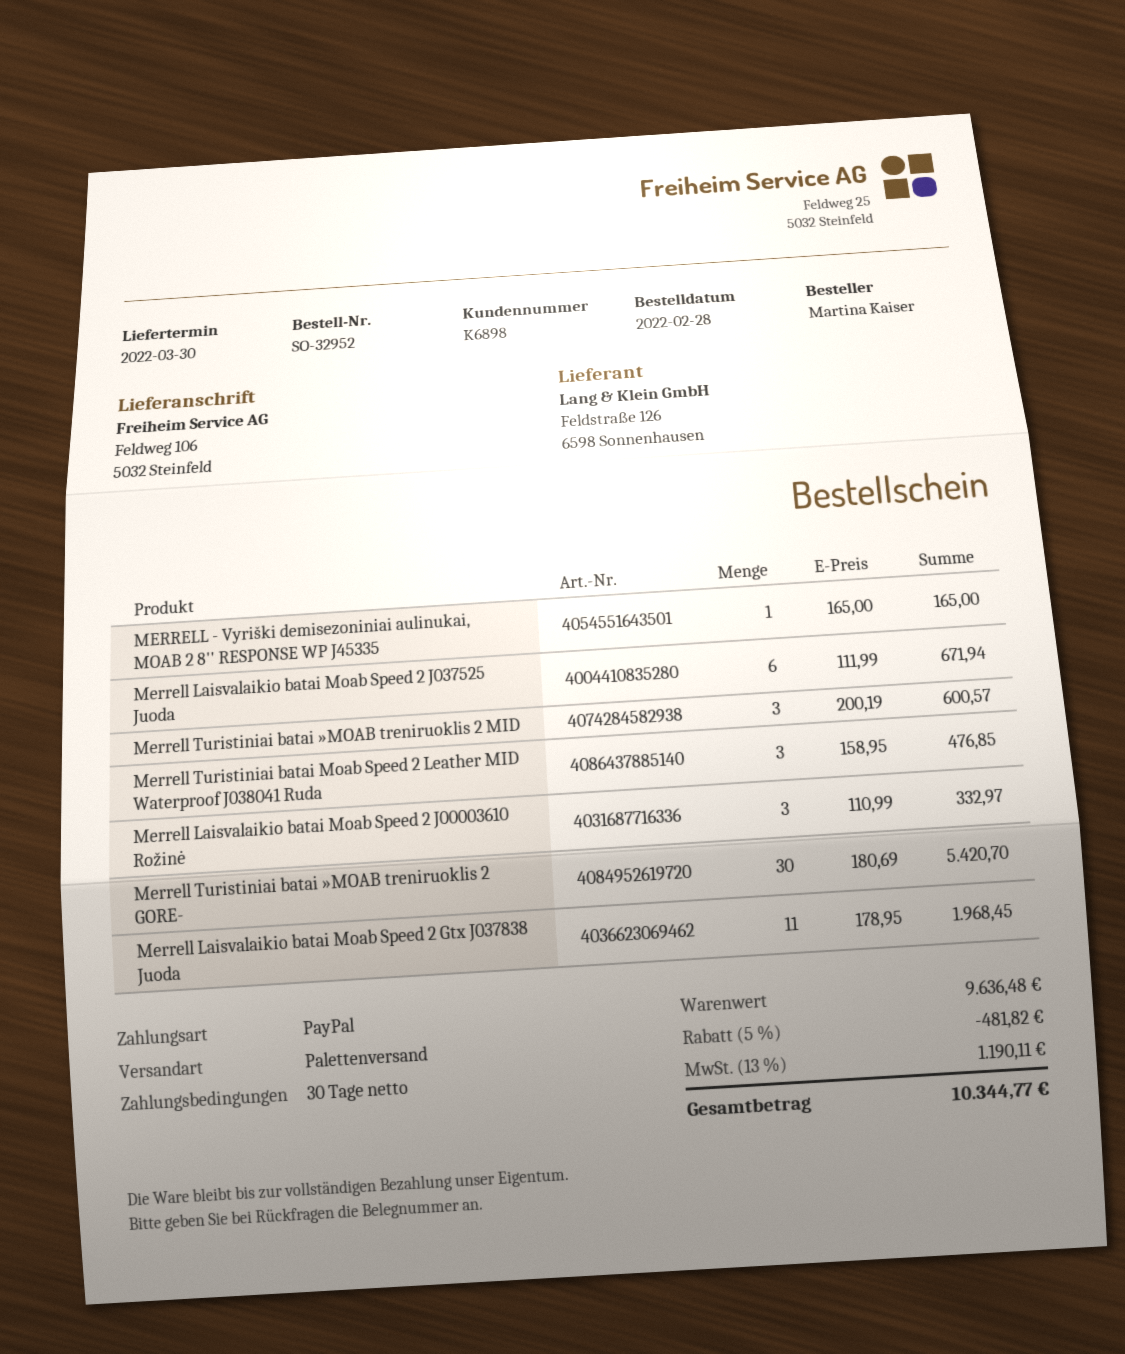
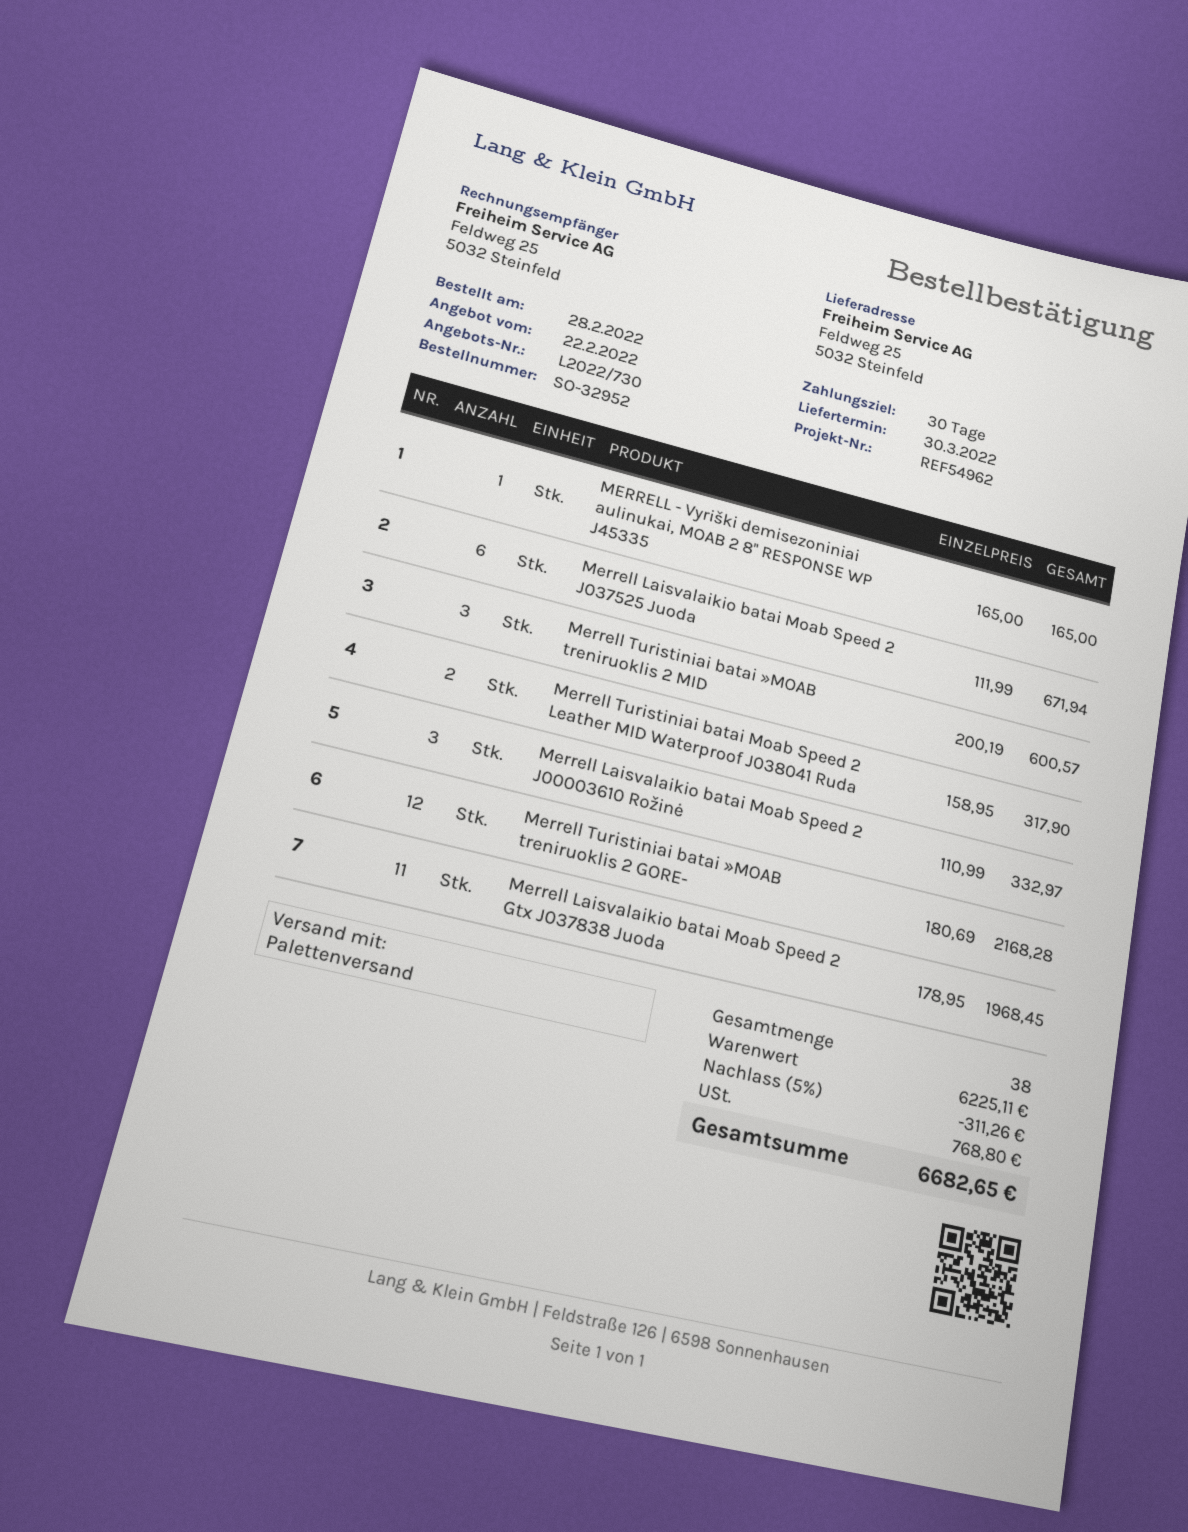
ship to: Feldweg 106, 5032 Steinfeld -> Feldweg 25, 5032 Steinfeld
Merrell Turistiniai batai Moab Speed 2 Leather MID Waterproof J038041 Ruda: 3 x 158.95 = 476.85 -> 2 x 158.95 = 317.90
Merrell Turistiniai batai »MOAB treniruoklis 2 GORE-: 30 x 180.69 = 5420.70 -> 12 x 180.69 = 2168.28
subtotal: 9636.48 -> 6225.11
discount: 5% = 481.82 -> 5% = 311.26
tax: 1190.11 -> 768.80
total: 10344.77 -> 6682.65

